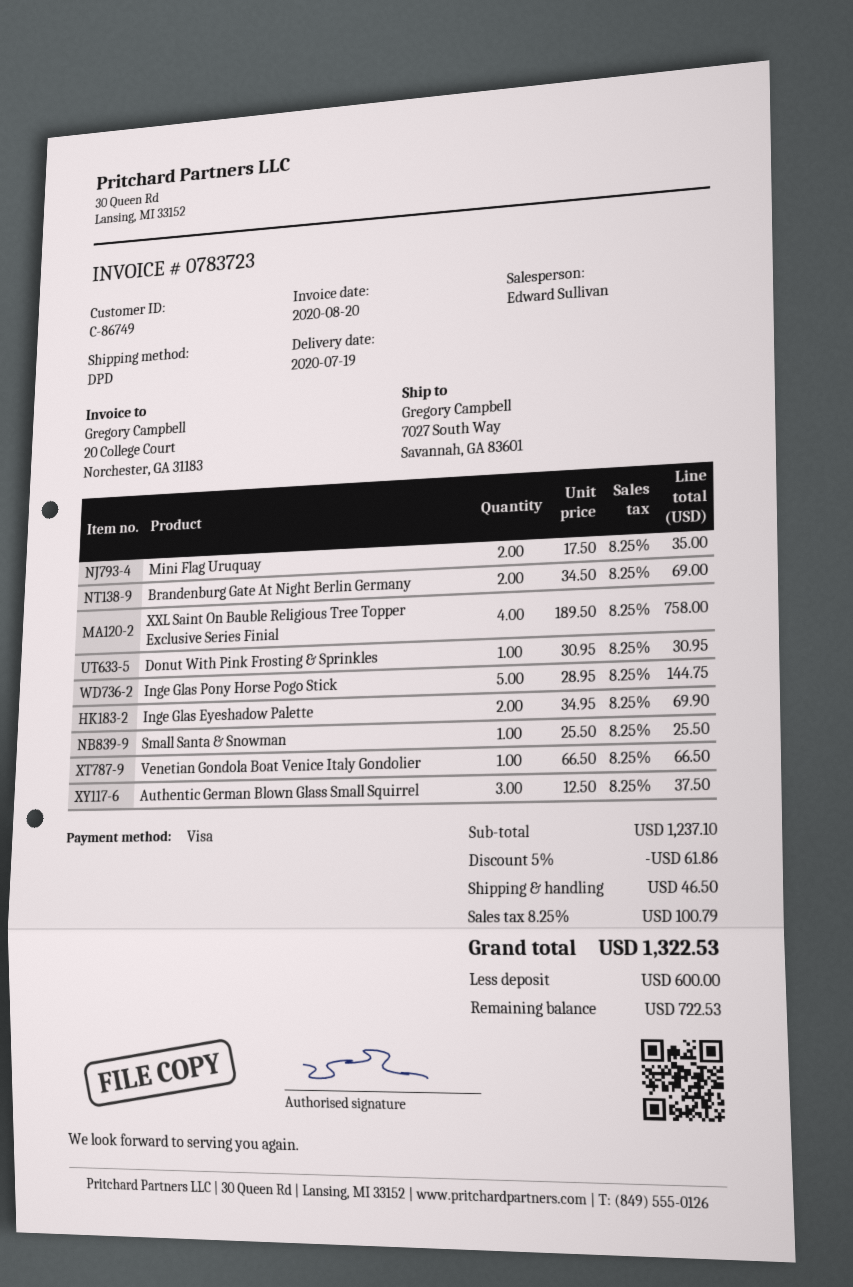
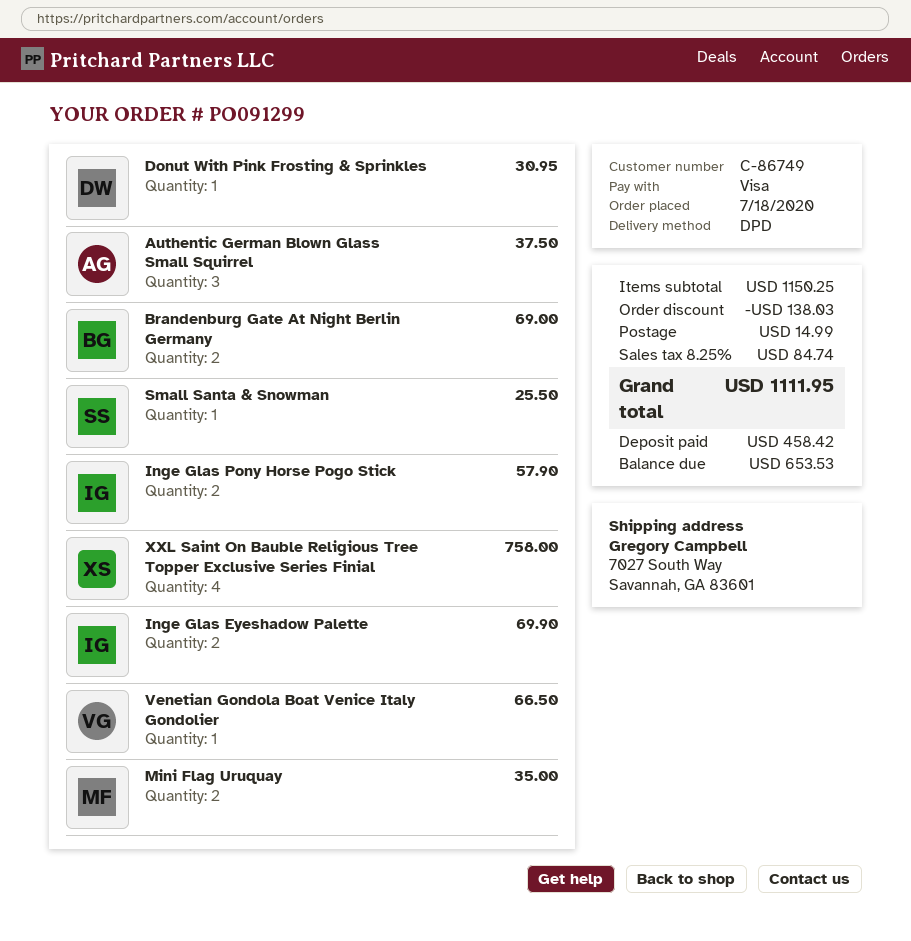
Inge Glas Pony Horse Pogo Stick: 5 for 144.75 -> 2 for 57.90
subtotal: 1237.10 -> 1150.25
discount: 61.86 -> 138.03
shipping: 46.50 -> 14.99
tax: 8.25% = 100.79 -> 8.25% = 84.74
total: 1322.53 -> 1111.95
deposit: 600.00 -> 458.42
balance: 722.53 -> 653.53

